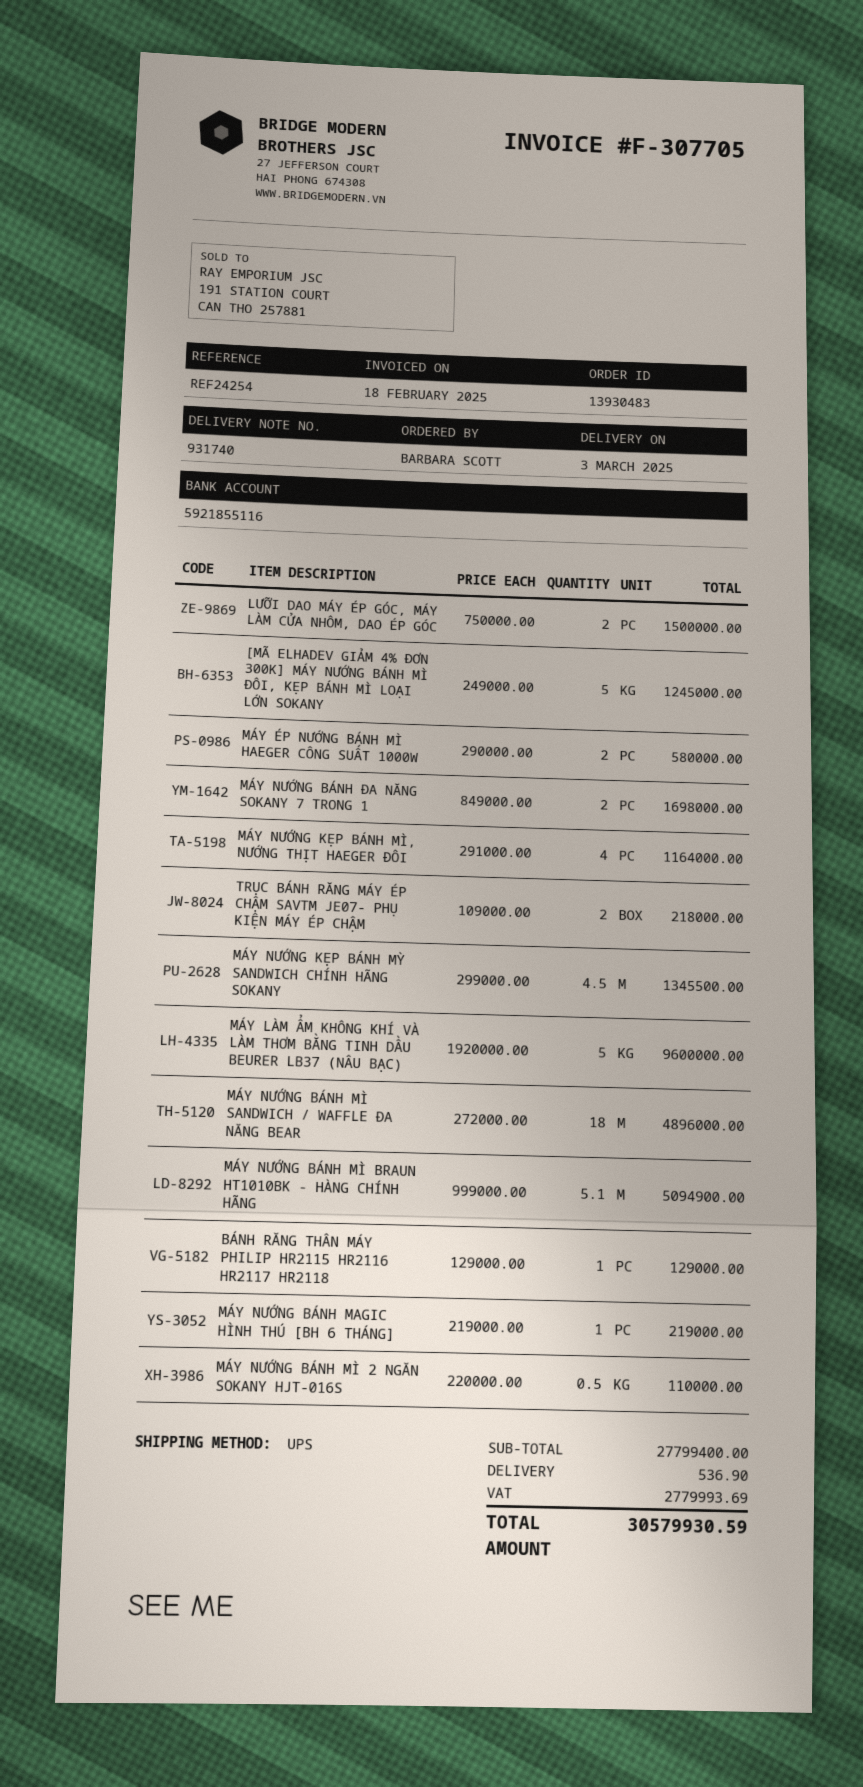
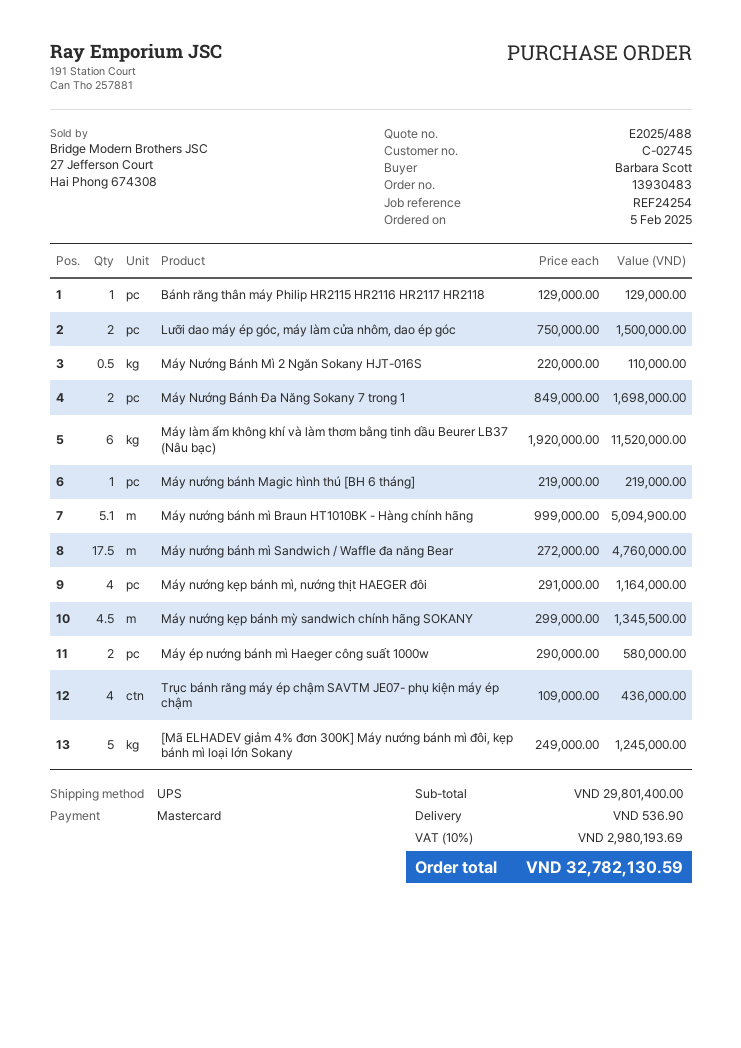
TRỤC BÁNH RĂNG MÁY ÉP CHẬM SAVTM JE07- PHỤ KIỆN MÁY ÉP CHẬM: 2 x 109000.00 = 218000.00 -> 4 x 109000.00 = 436000.00
MÁY LÀM ẨM KHÔNG KHÍ VÀ LÀM THƠM BẰNG TINH DẦU BEURER LB37 (NÂU BẠC): 5 x 1920000.00 = 9600000.00 -> 6 x 1920000.00 = 11520000.00
MÁY NƯỚNG BÁNH MÌ SANDWICH / WAFFLE ĐA NĂNG BEAR: 18 x 272000.00 = 4896000.00 -> 17.5 x 272000.00 = 4760000.00
subtotal: 27799400.00 -> 29801400.00
tax: 2779993.69 -> 2980193.69
total: 30579930.59 -> 32782130.59

